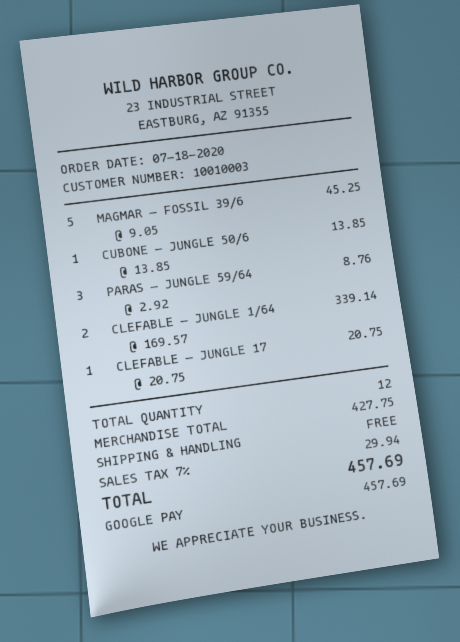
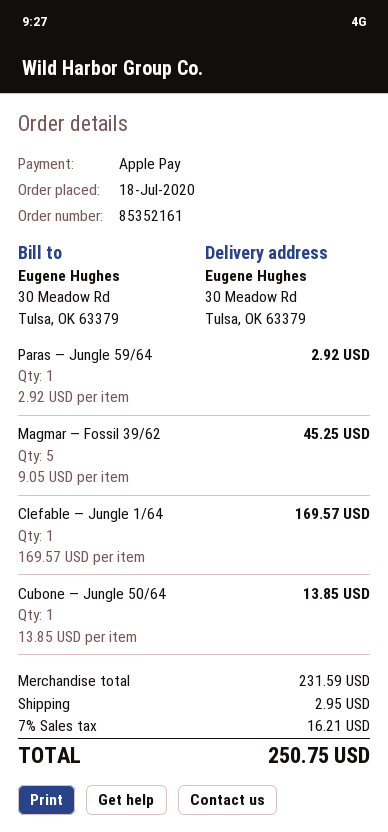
payment method: Google Pay -> Apple Pay
PARAS — JUNGLE 59/64: 3 x 2.92 = 8.76 -> 1 x 2.92 = 2.92
CLEFABLE — JUNGLE 1/64: 2 x 169.57 = 339.14 -> 1 x 169.57 = 169.57
CLEFABLE — JUNGLE 17: 1 x 20.75 = 20.75 -> none
subtotal: 427.75 -> 231.59
shipping: 0.00 -> 2.95
tax: 7% = 29.94 -> 7% = 16.21
total: 457.69 -> 250.75

